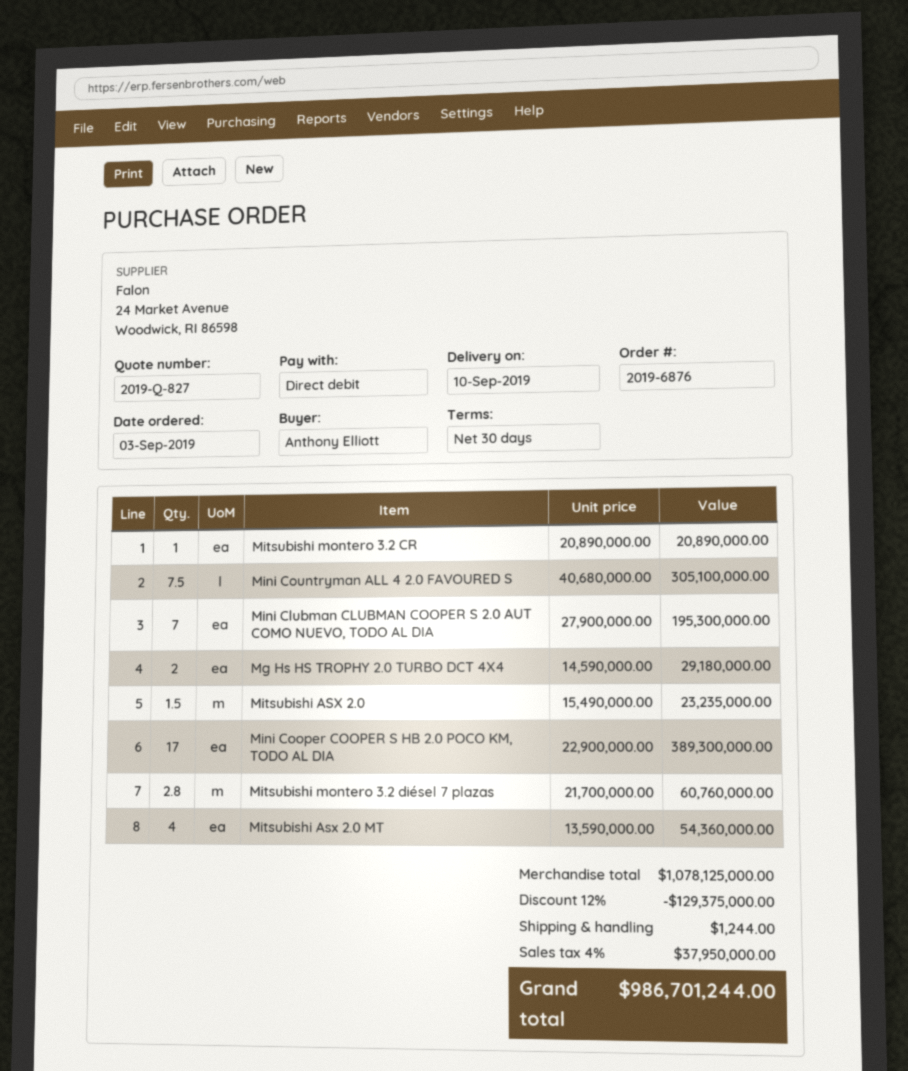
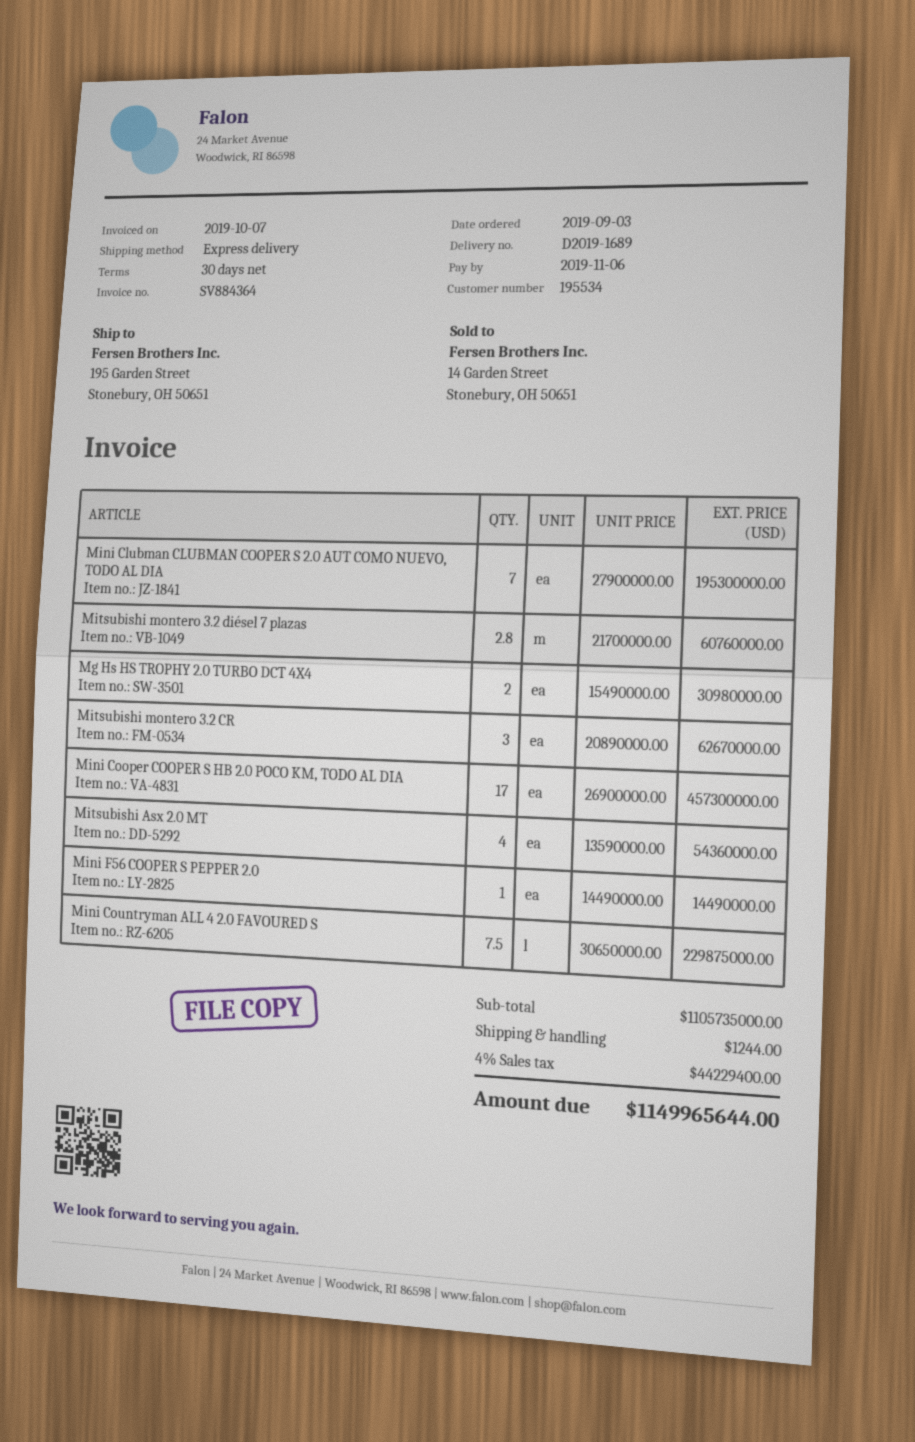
Mitsubishi montero 3.2 CR: 1 x 20890000.00 = 20890000.00 -> 3 x 20890000.00 = 62670000.00
Mini Countryman ALL 4 2.0 FAVOURED S: 7.5 x 40680000.00 = 305100000.00 -> 7.5 x 30650000.00 = 229875000.00
Mg Hs HS TROPHY 2.0 TURBO DCT 4X4: 2 x 14590000.00 = 29180000.00 -> 2 x 15490000.00 = 30980000.00
Mitsubishi ASX 2.0: 1.5 x 15490000.00 = 23235000.00 -> none
Mini Cooper COOPER S HB 2.0 POCO KM, TODO AL DIA: 17 x 22900000.00 = 389300000.00 -> 17 x 26900000.00 = 457300000.00
Mini F56 COOPER S PEPPER 2.0: none -> 1 x 14490000.00 = 14490000.00
subtotal: 1078125000.00 -> 1105735000.00
discount: 12% = 129375000.00 -> none
tax: 4% = 37950000.00 -> 4% = 44229400.00
total: 986701244.00 -> 1149965644.00

